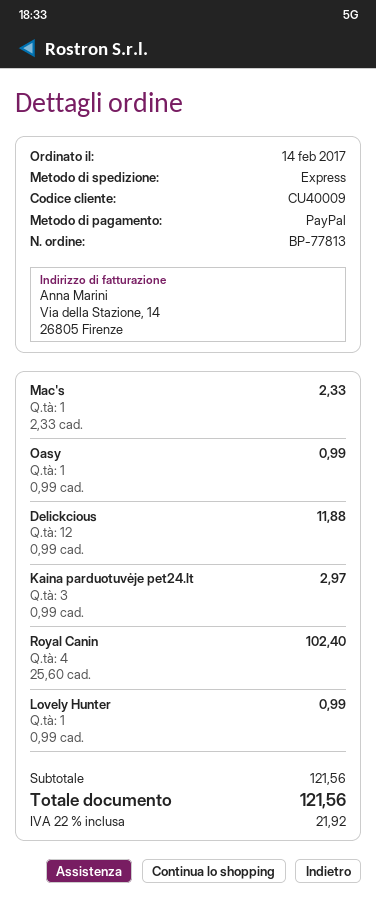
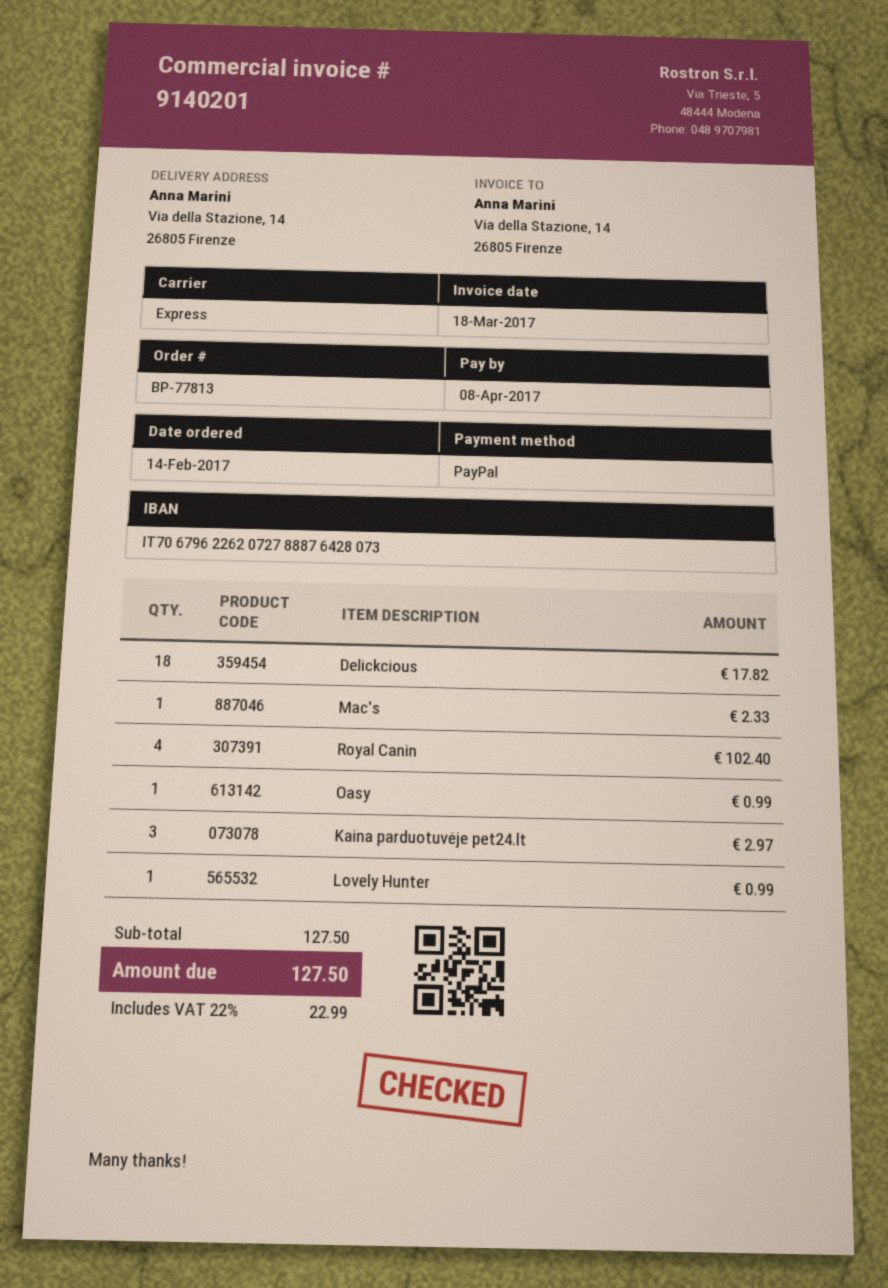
Delickcious: 12 for 11.88 -> 18 for 17.82
subtotal: 121.56 -> 127.50
tax: 22% = 21.92 -> 22% = 22.99
total: 121.56 -> 127.50

